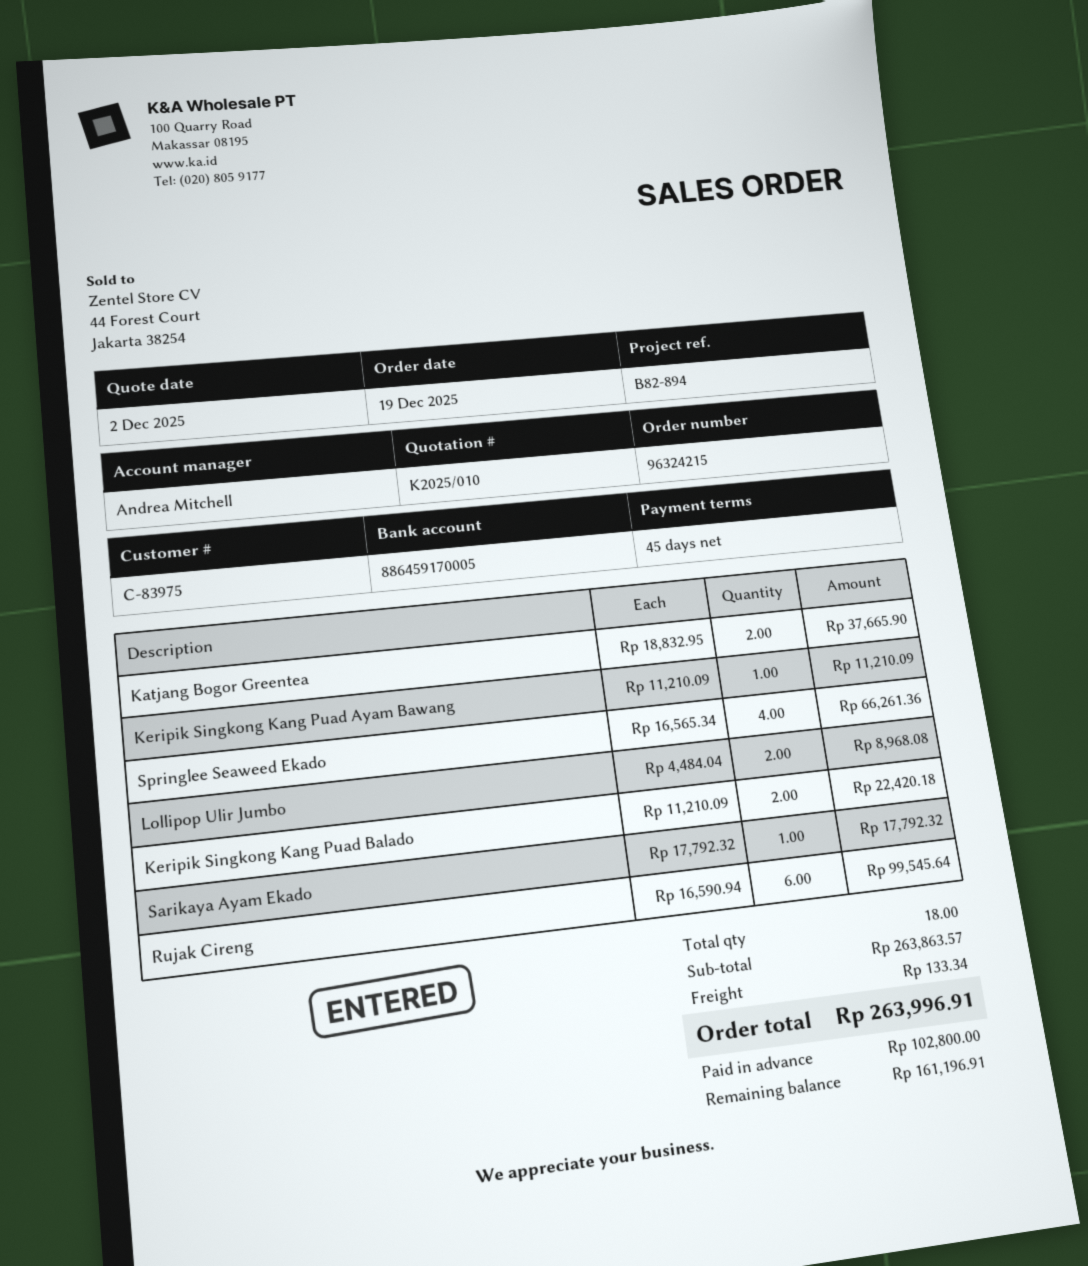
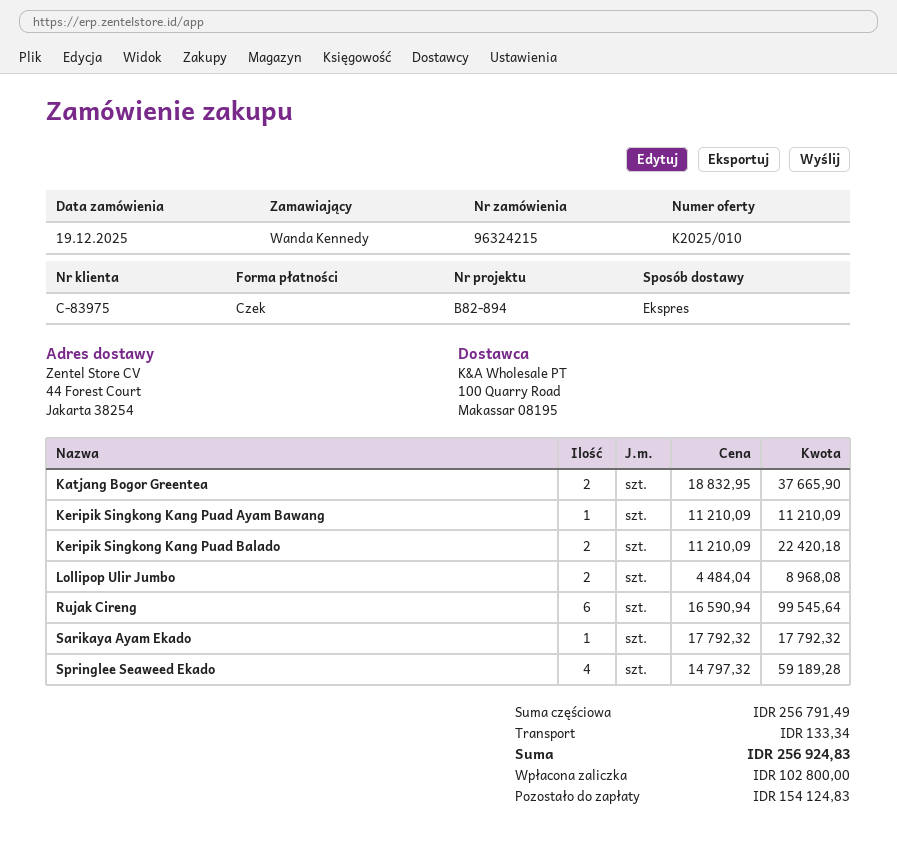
Springlee Seaweed Ekado: 4 x 16565.34 = 66261.36 -> 4 x 14797.32 = 59189.28
subtotal: 263863.57 -> 256791.49
total: 263996.91 -> 256924.83
balance: 161196.91 -> 154124.83

